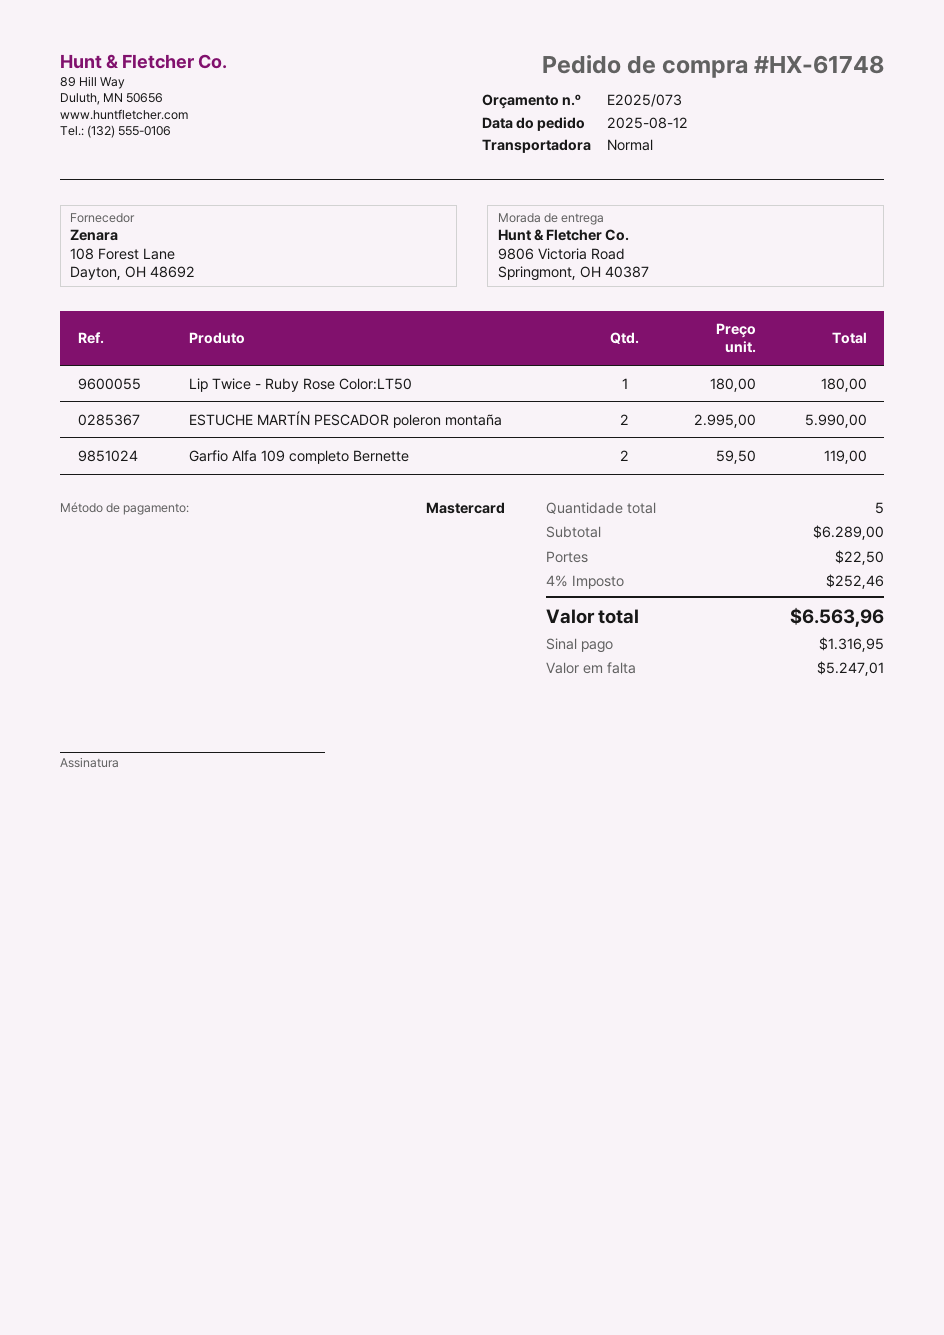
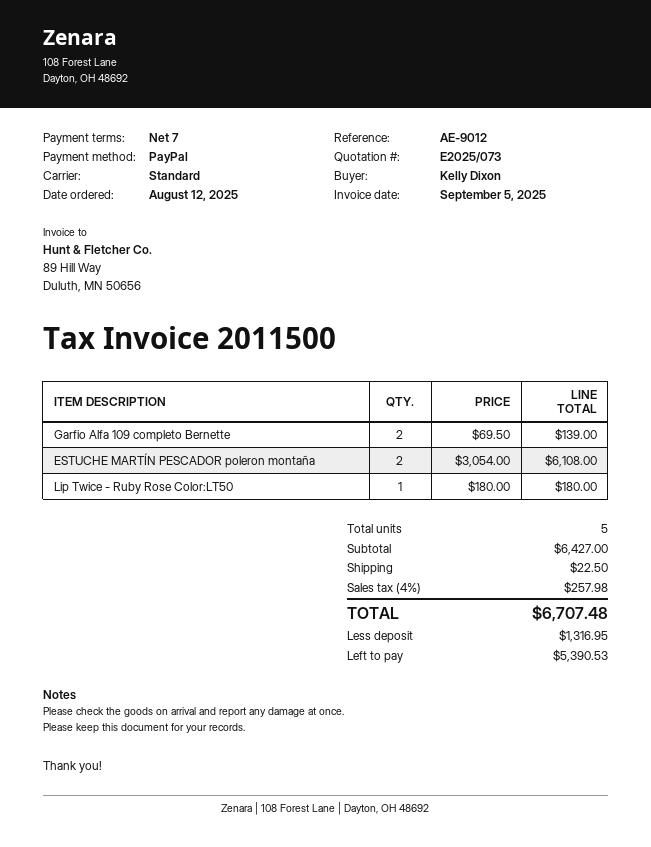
payment method: Mastercard -> PayPal
ESTUCHE MARTÍN PESCADOR poleron montaña: 2 x 2995.00 = 5990.00 -> 2 x 3054.00 = 6108.00
Garfio Alfa 109 completo Bernette: 2 x 59.50 = 119.00 -> 2 x 69.50 = 139.00
subtotal: 6289.00 -> 6427.00
tax: 4% = 252.46 -> 4% = 257.98
total: 6563.96 -> 6707.48
balance: 5247.01 -> 5390.53

